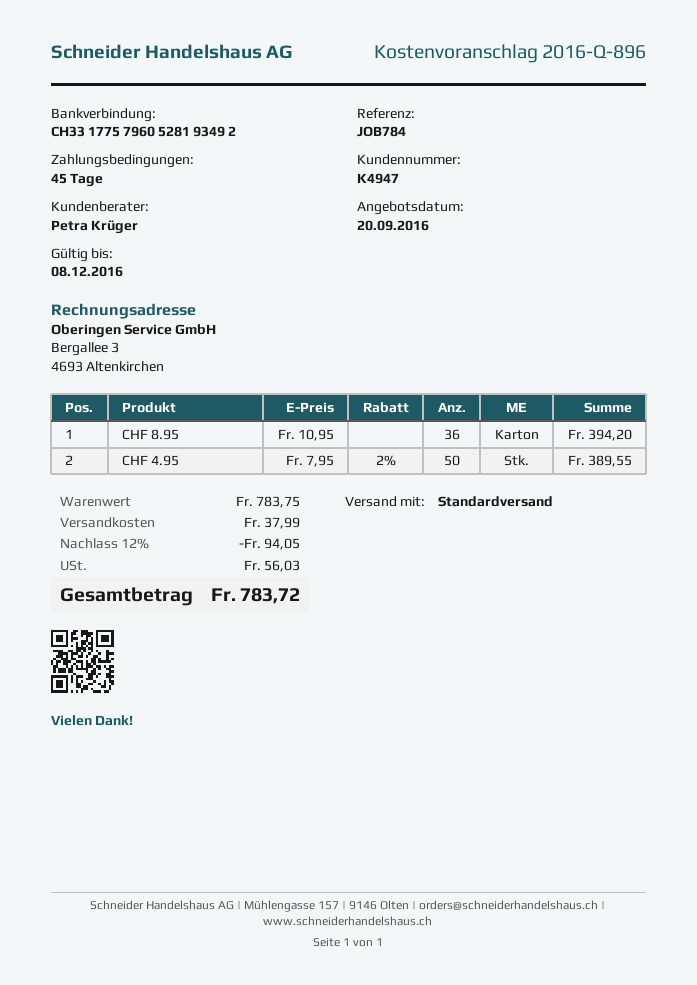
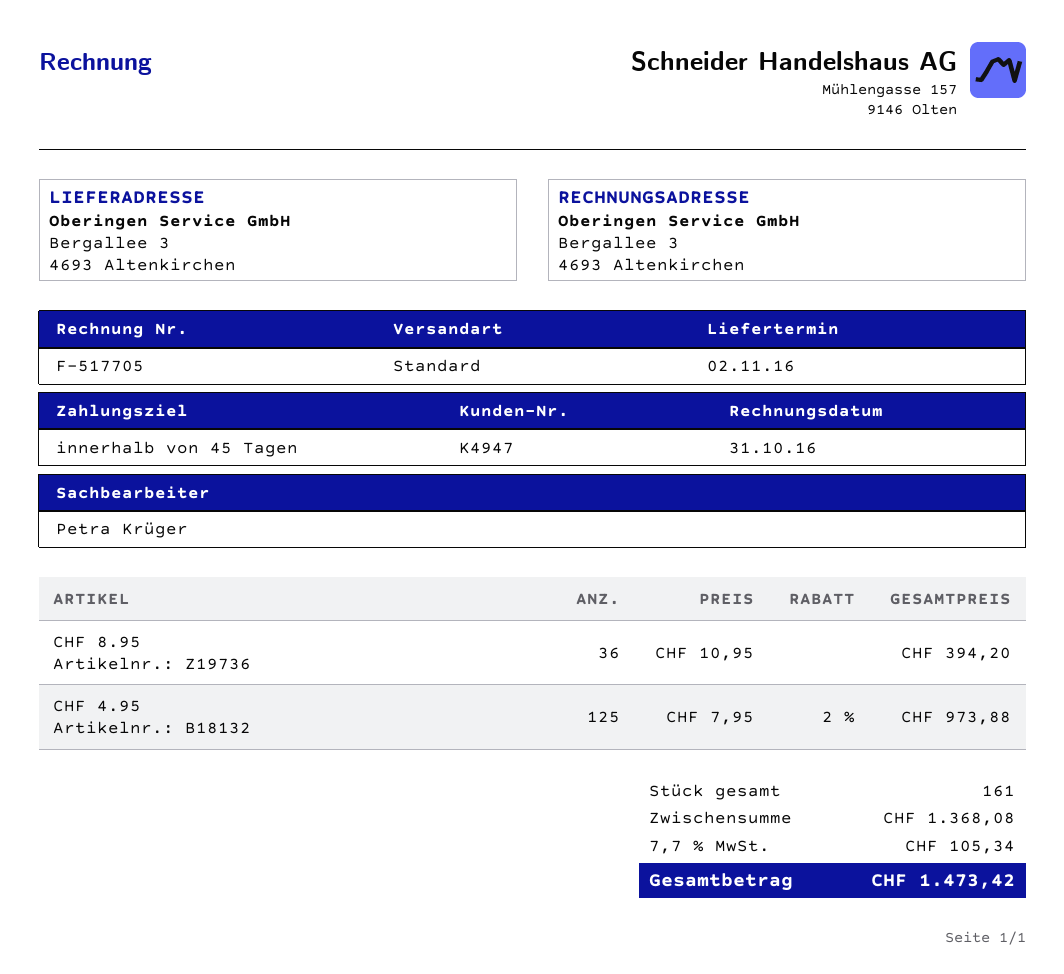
CHF 4.95: 50 x 7.95 - 2% = 389.55 -> 125 x 7.95 - 2% = 973.88
subtotal: 783.75 -> 1368.08
discount: 12% = 94.05 -> none
shipping: 37.99 -> none
tax: 56.03 -> 105.34
total: 783.72 -> 1473.42

